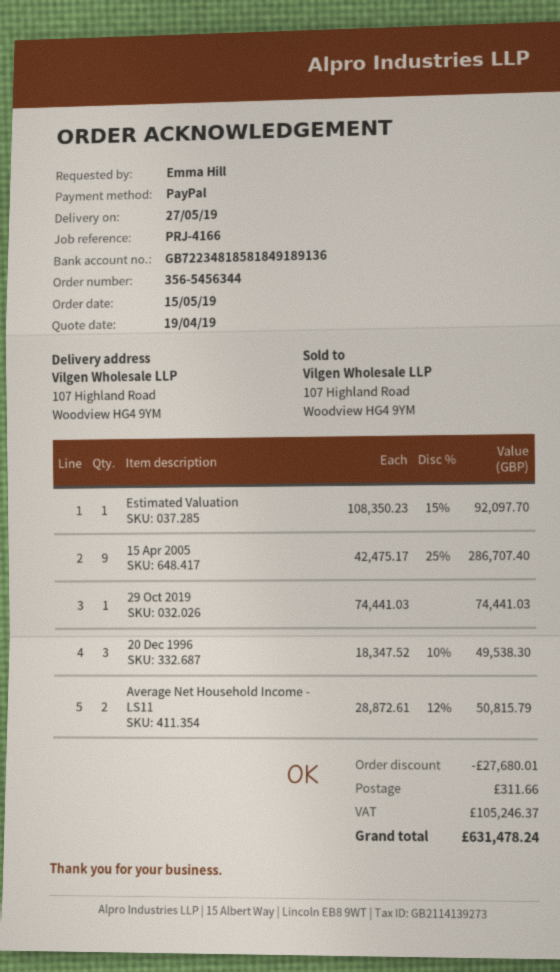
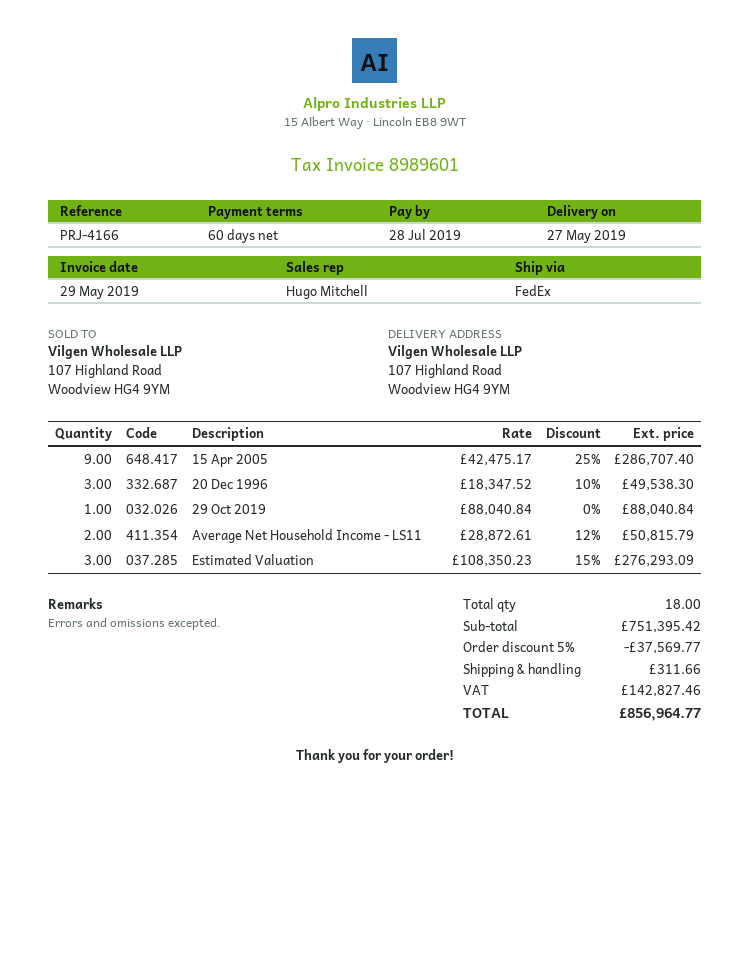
Estimated Valuation: 1 x 108350.23 - 15% = 92097.70 -> 3 x 108350.23 - 15% = 276293.09
29 Oct 2019: 1 x 74441.03 = 74441.03 -> 1 x 88040.84 = 88040.84
discount: 27680.01 -> 37569.77
tax: 105246.37 -> 142827.46
total: 631478.24 -> 856964.77

